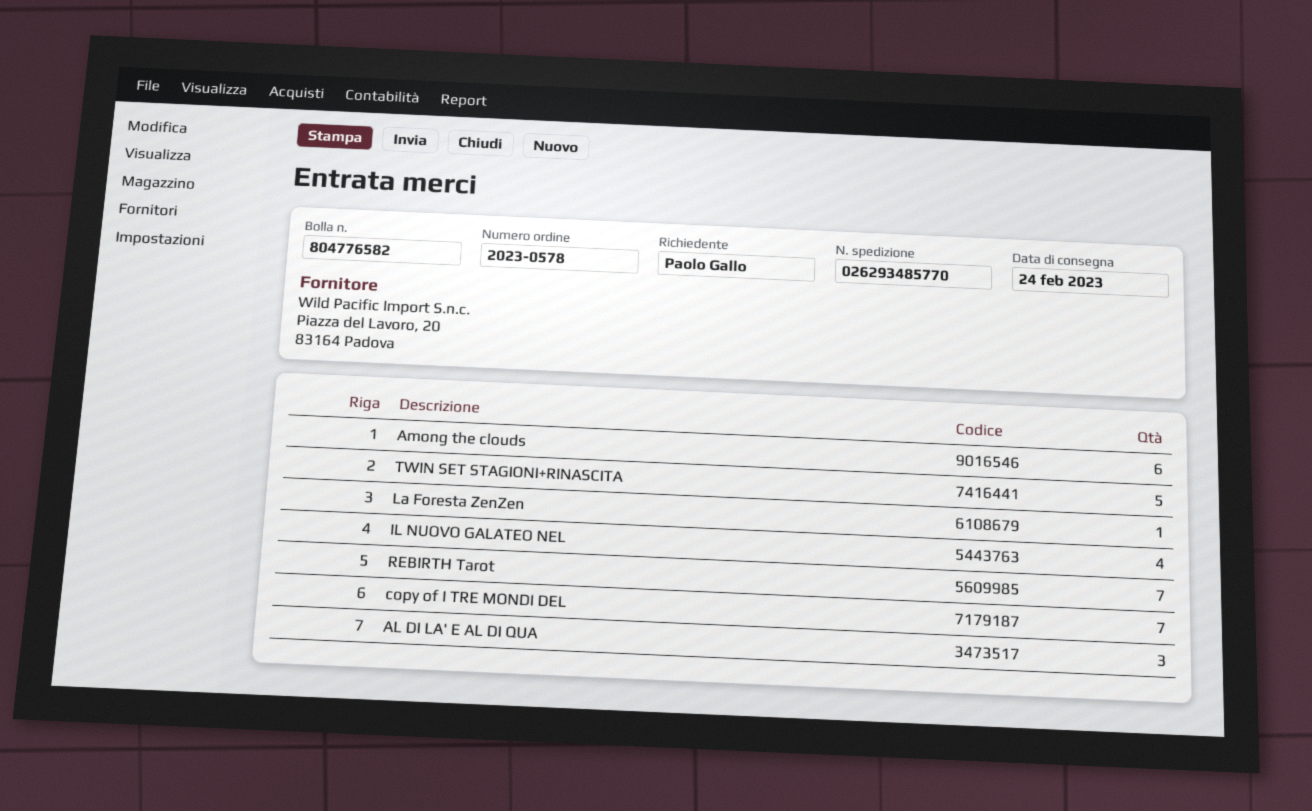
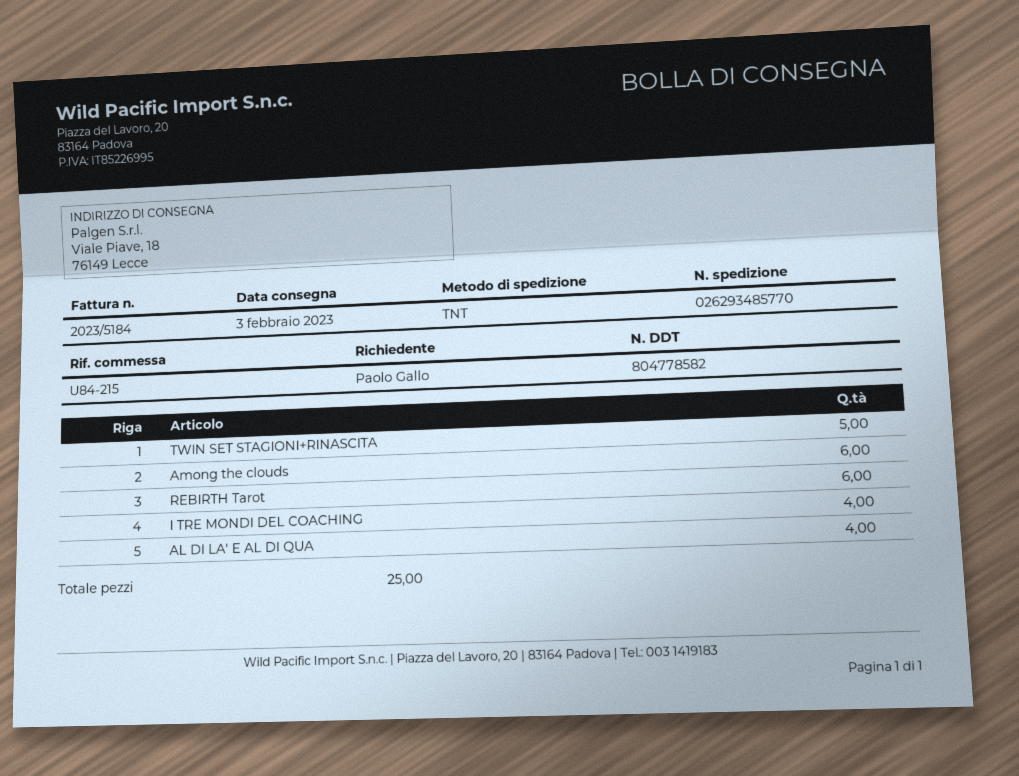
delivery note number: 804776582 -> 804778582
delivery date: 2023-02-24 -> 2023-02-03
La Foresta ZenZen: 1 -> none
IL NUOVO GALATEO NEL: 4 -> none
REBIRTH Tarot: 7 -> 6
copy of I TRE MONDI DEL: 7 -> none
AL DI LA' E AL DI QUA: 3 -> 4
I TRE MONDI DEL COACHING: none -> 4

